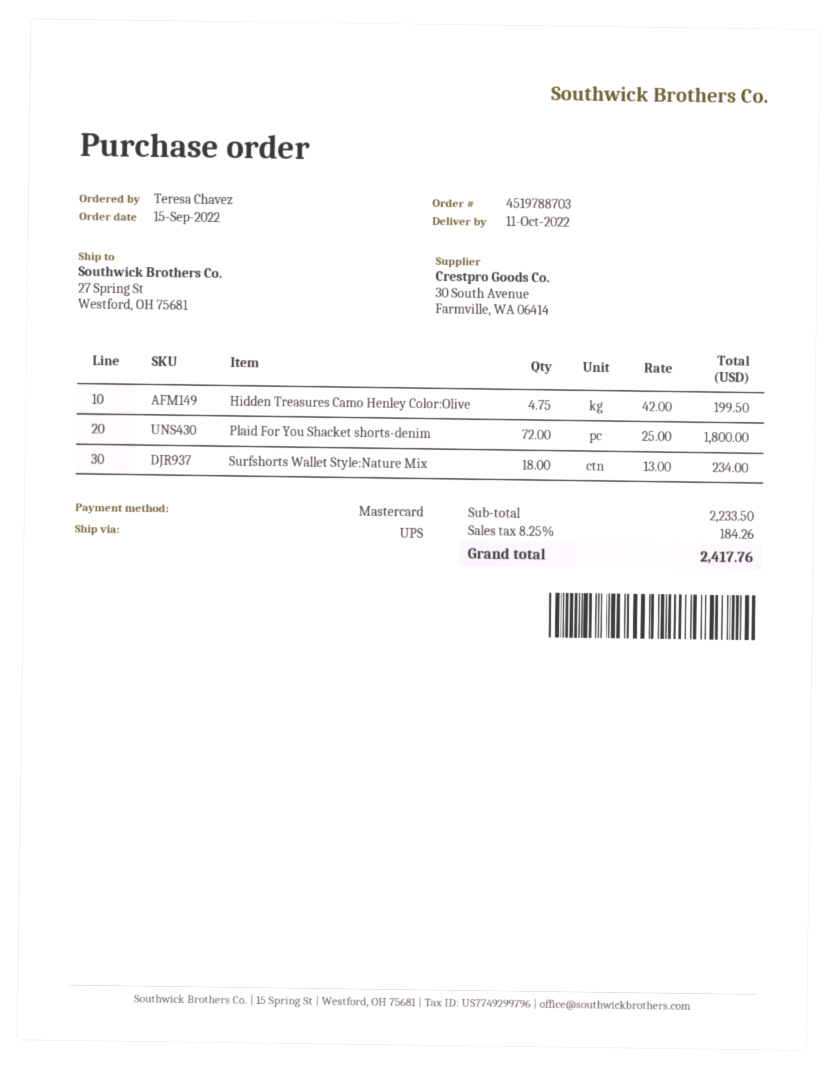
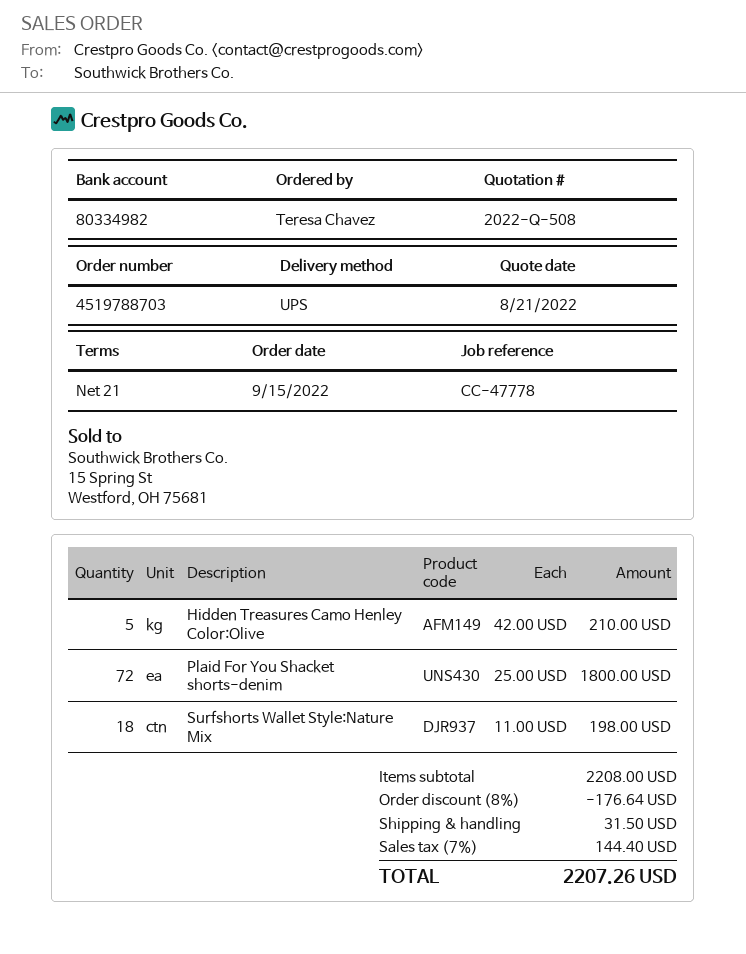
Hidden Treasures Camo Henley Color:Olive: 4.75 x 42.00 = 199.50 -> 5 x 42.00 = 210.00
Surfshorts Wallet Style:Nature Mix: 18 x 13.00 = 234.00 -> 18 x 11.00 = 198.00
subtotal: 2233.50 -> 2208.00
discount: none -> 8% = 176.64
shipping: none -> 31.50
tax: 8.25% = 184.26 -> 7% = 144.40
total: 2417.76 -> 2207.26

